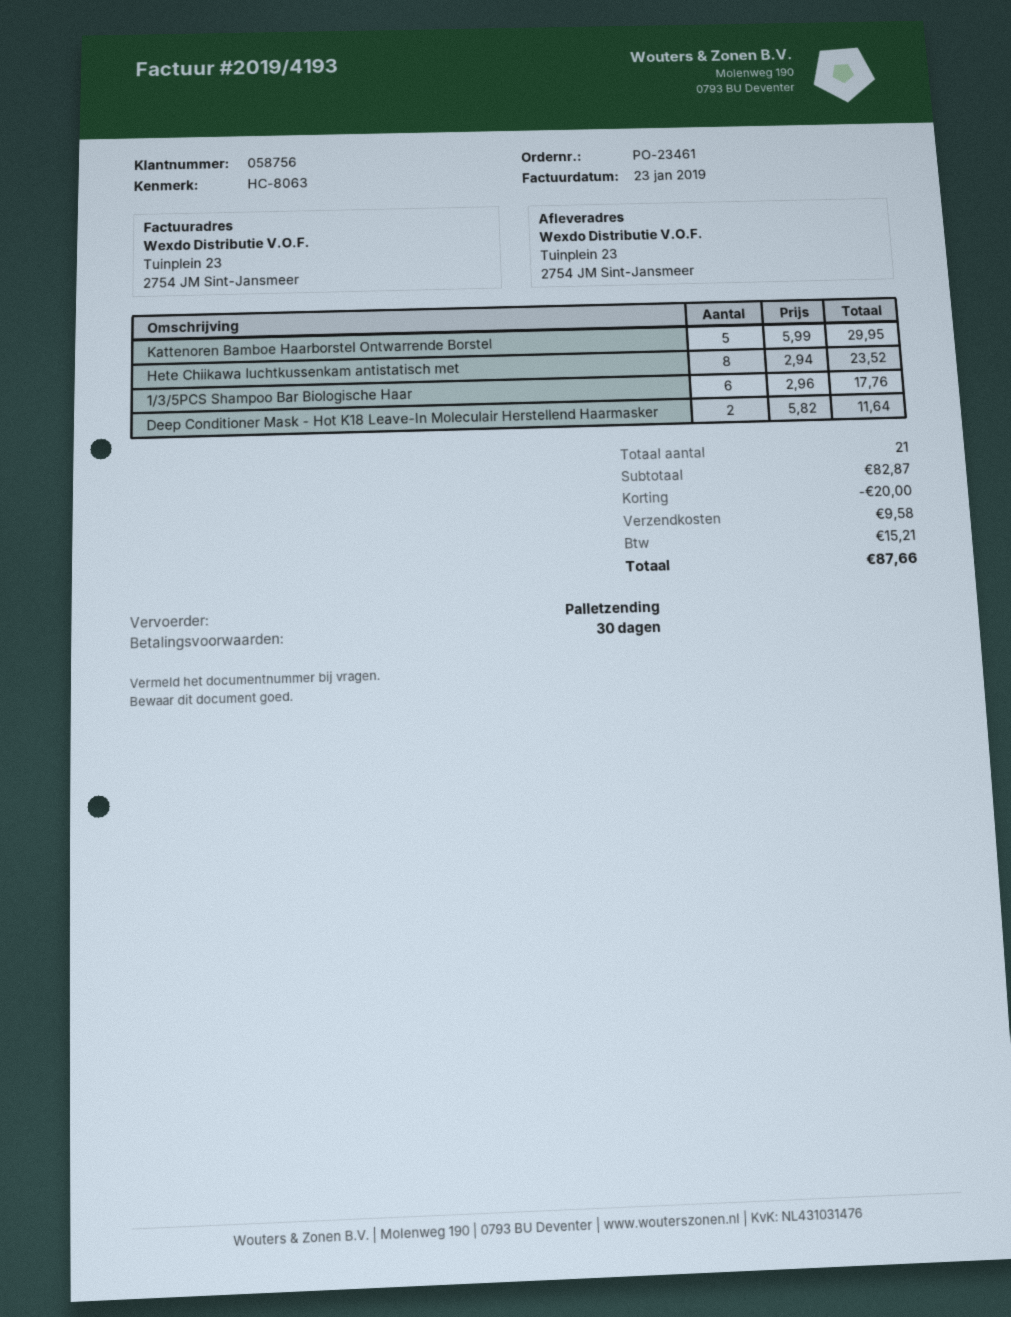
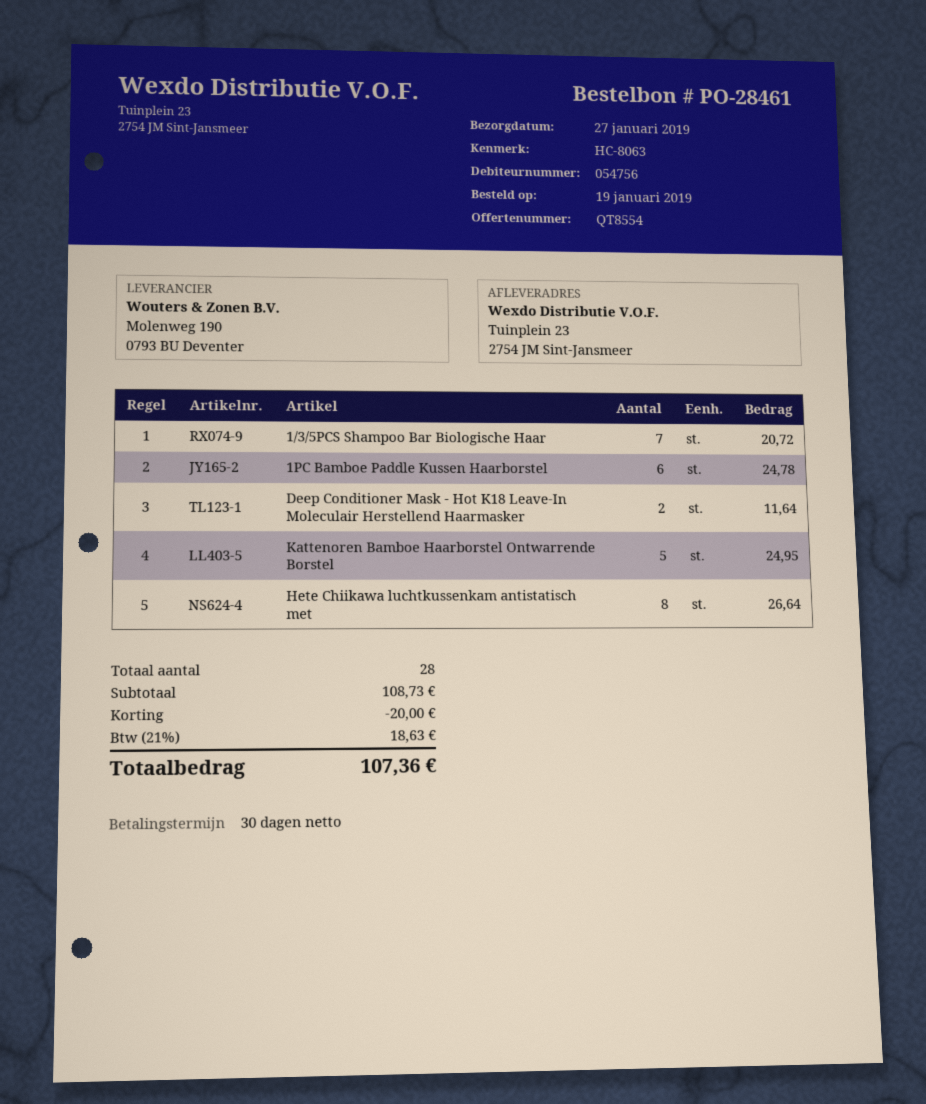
order number: PO-23461 -> PO-28461
customer number: 058756 -> 054756
Kattenoren Bamboe Haarborstel Ontwarrende Borstel: 5 for 29.95 -> 5 for 24.95
Hete Chiikawa luchtkussenkam antistatisch met: 8 for 23.52 -> 8 for 26.64
1/3/5PCS Shampoo Bar Biologische Haar: 6 for 17.76 -> 7 for 20.72
1PC Bamboe Paddle Kussen Haarborstel: none -> 6 for 24.78
total quantity: 21 -> 28
subtotal: 82.87 -> 108.73
shipping: 9.58 -> none
tax: 15.21 -> 18.63
total: 87.66 -> 107.36

